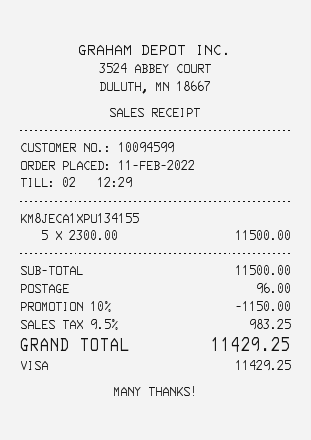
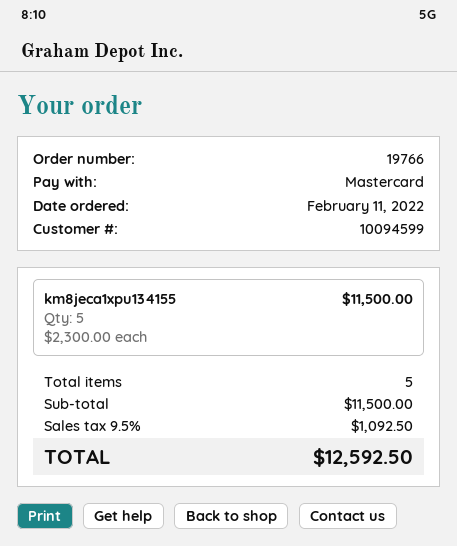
payment method: Visa -> Mastercard
discount: 10% = 1150.00 -> none
shipping: 96.00 -> none
tax: 9.5% = 983.25 -> 9.5% = 1092.50
total: 11429.25 -> 12592.50

